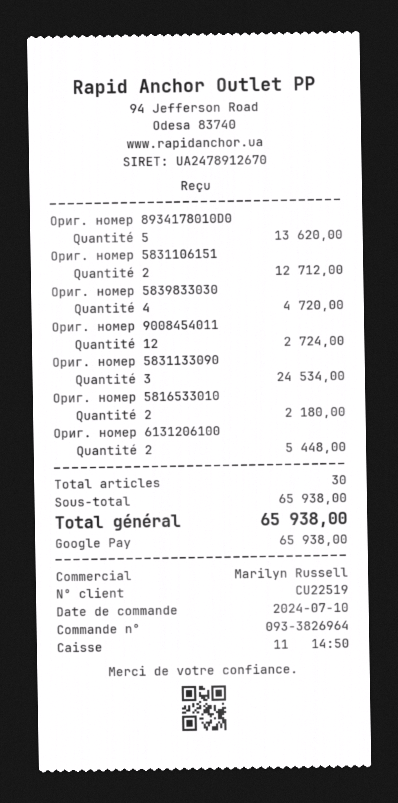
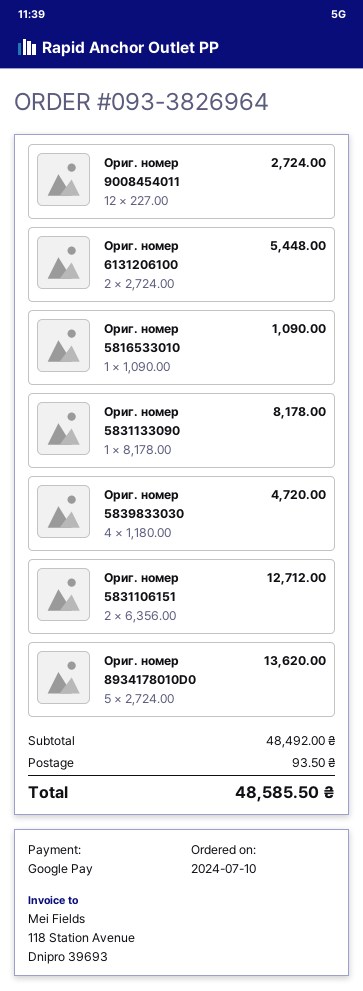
Ориг. номер 5831133090: 3 for 24534.00 -> 1 for 8178.00
Ориг. номер 5816533010: 2 for 2180.00 -> 1 for 1090.00
subtotal: 65938.00 -> 48492.00
shipping: none -> 93.50
total: 65938.00 -> 48585.50

